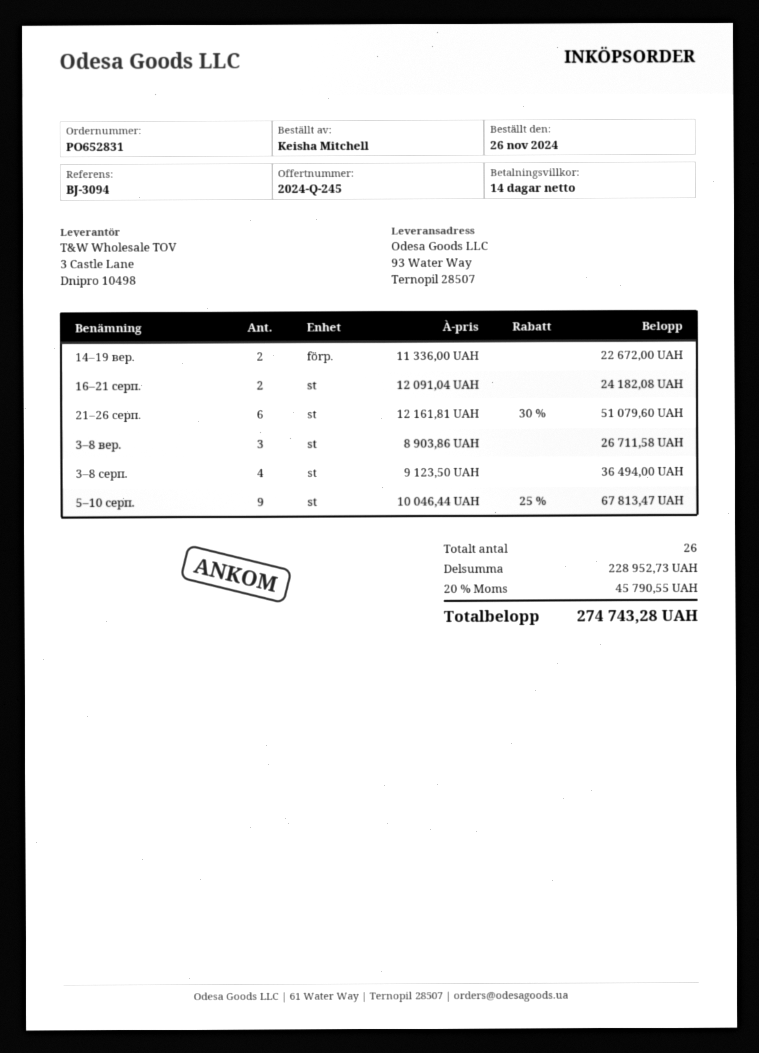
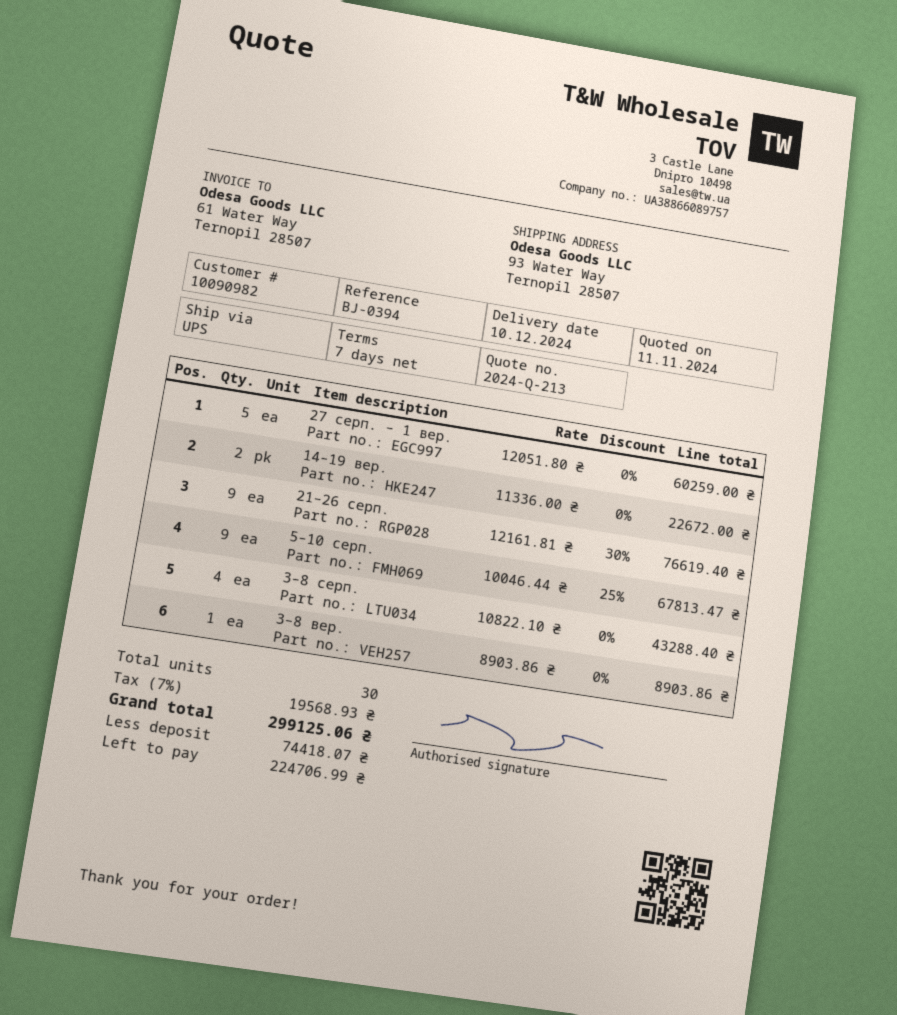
quote number: 2024-Q-245 -> 2024-Q-213
payment terms: 14 days -> 7 days
reference: BJ-3094 -> BJ-0394
16–21 серп.: 2 x 12091.04 = 24182.08 -> none
21–26 серп.: 6 x 12161.81 - 30% = 51079.60 -> 9 x 12161.81 - 30% = 76619.40
3–8 вер.: 3 x 8903.86 = 26711.58 -> 1 x 8903.86 = 8903.86
3–8 серп.: 4 x 9123.50 = 36494.00 -> 4 x 10822.10 = 43288.40
27 серп. – 1 вер.: none -> 5 x 12051.80 = 60259.00
total quantity: 26 -> 30
tax: 20% = 45790.55 -> 7% = 19568.93
total: 274743.28 -> 299125.06

